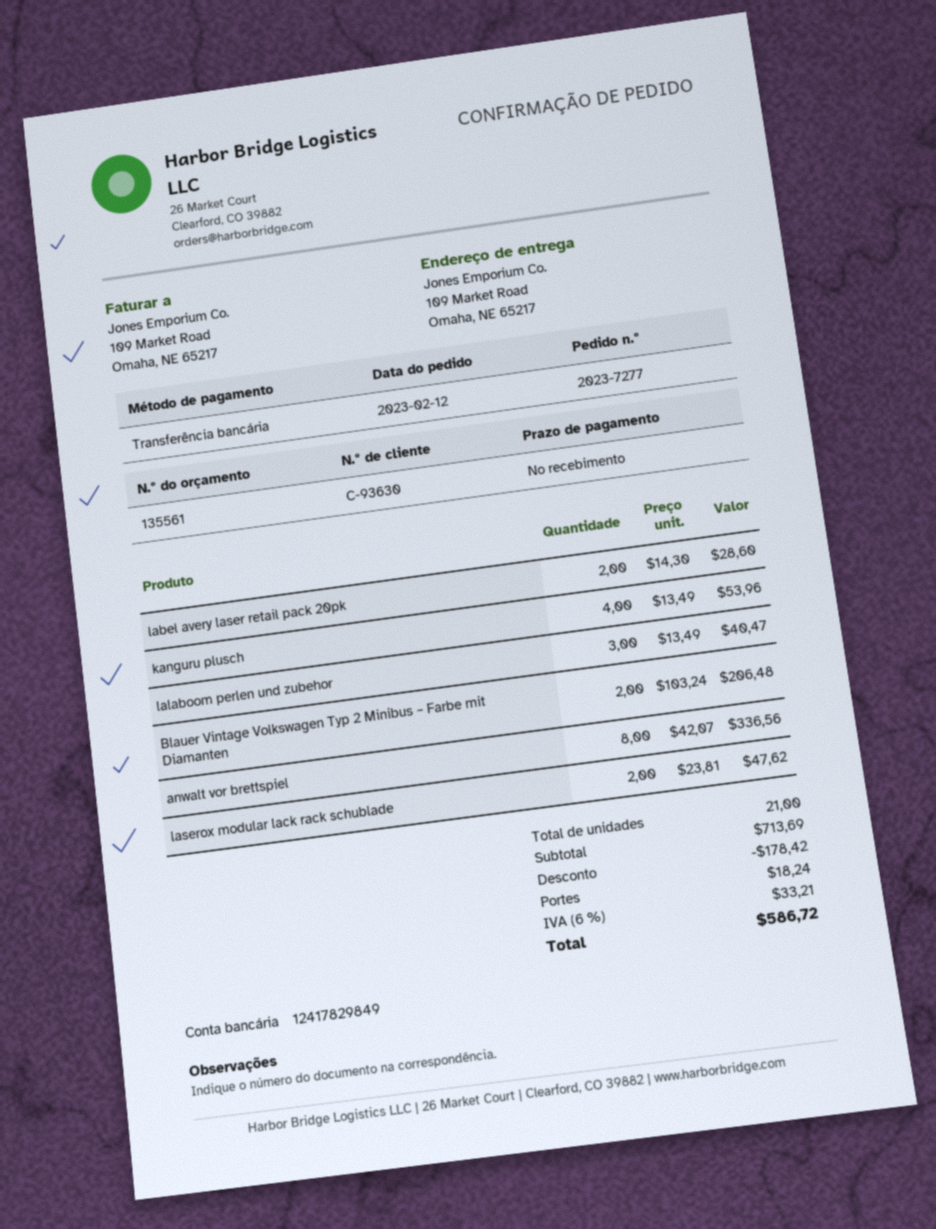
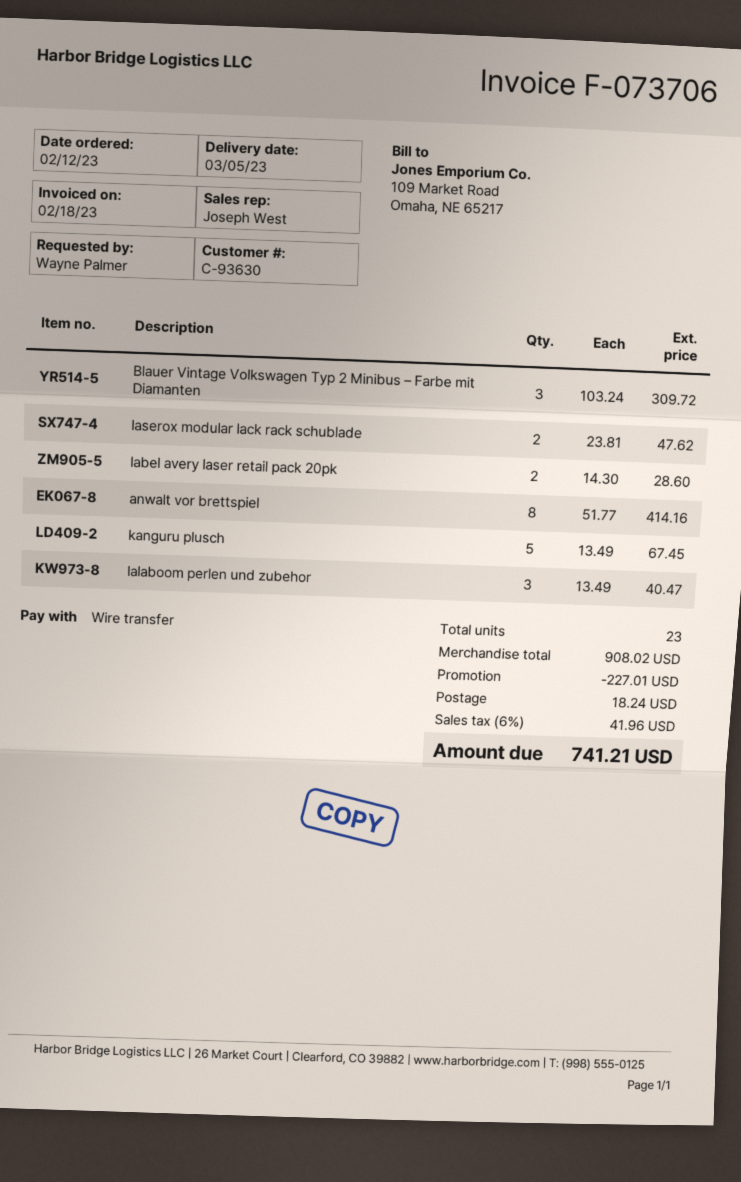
kanguru plusch: 4 x 13.49 = 53.96 -> 5 x 13.49 = 67.45
Blauer Vintage Volkswagen Typ 2 Minibus – Farbe mit Diamanten: 2 x 103.24 = 206.48 -> 3 x 103.24 = 309.72
anwalt vor brettspiel: 8 x 42.07 = 336.56 -> 8 x 51.77 = 414.16
total quantity: 21 -> 23
subtotal: 713.69 -> 908.02
discount: 178.42 -> 227.01
tax: 6% = 33.21 -> 6% = 41.96
total: 586.72 -> 741.21

